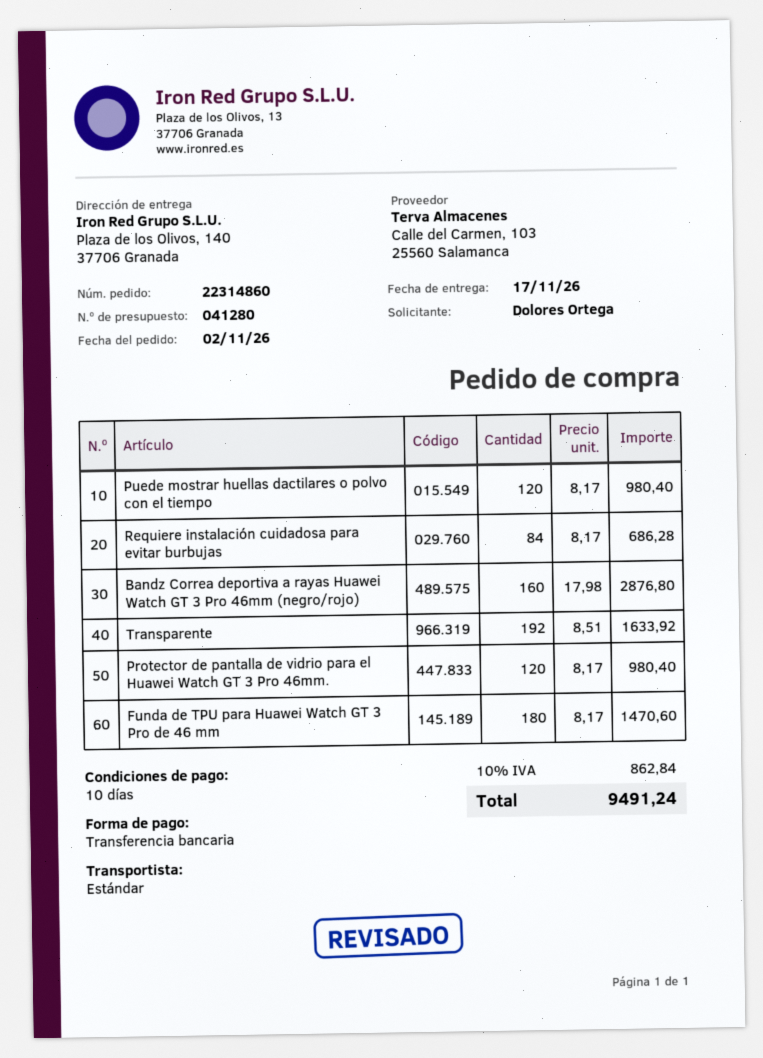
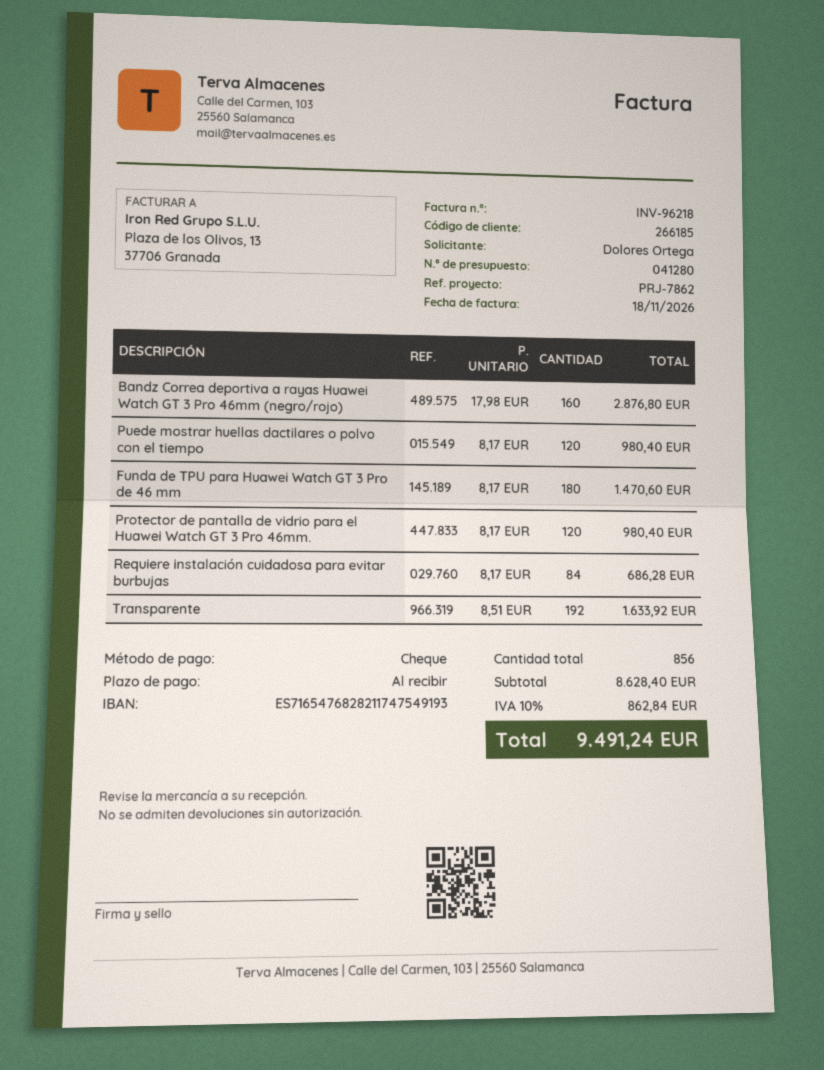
payment terms: 10 days -> on receipt
payment method: bank transfer -> cheque

